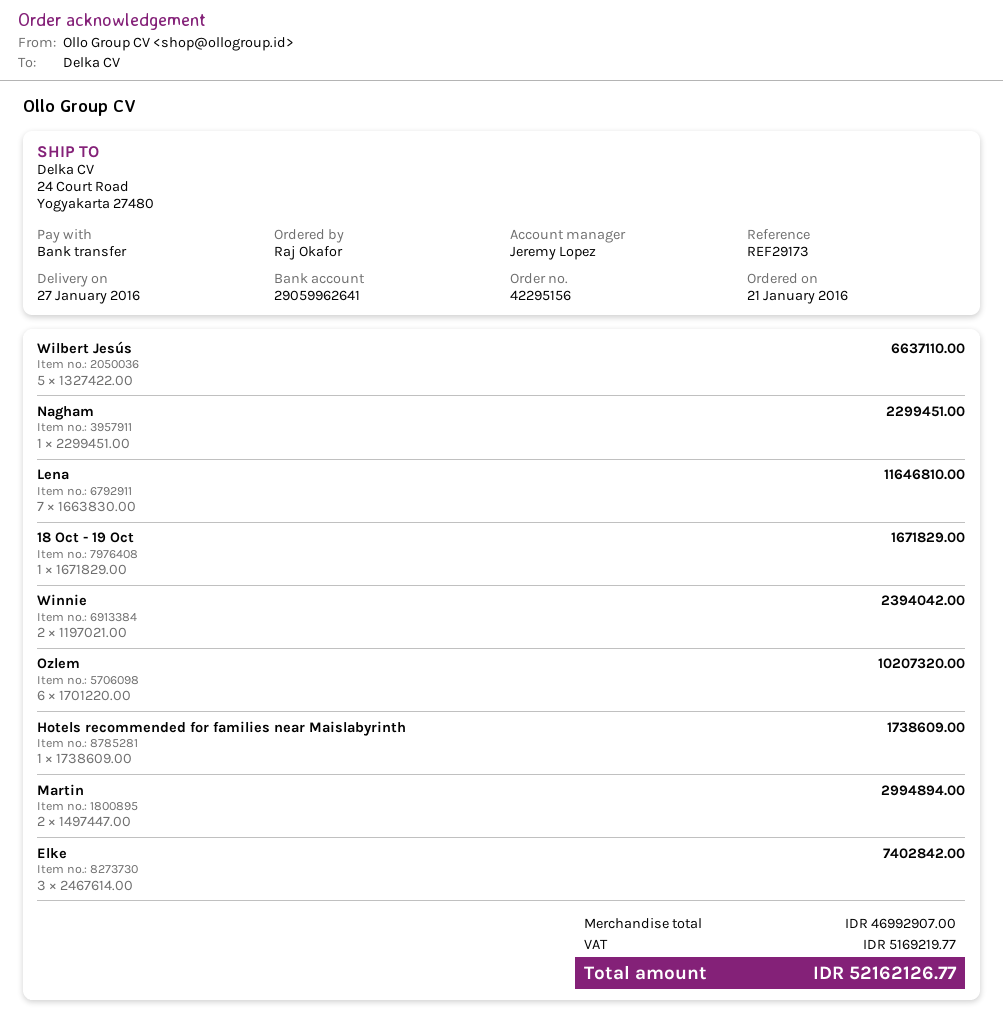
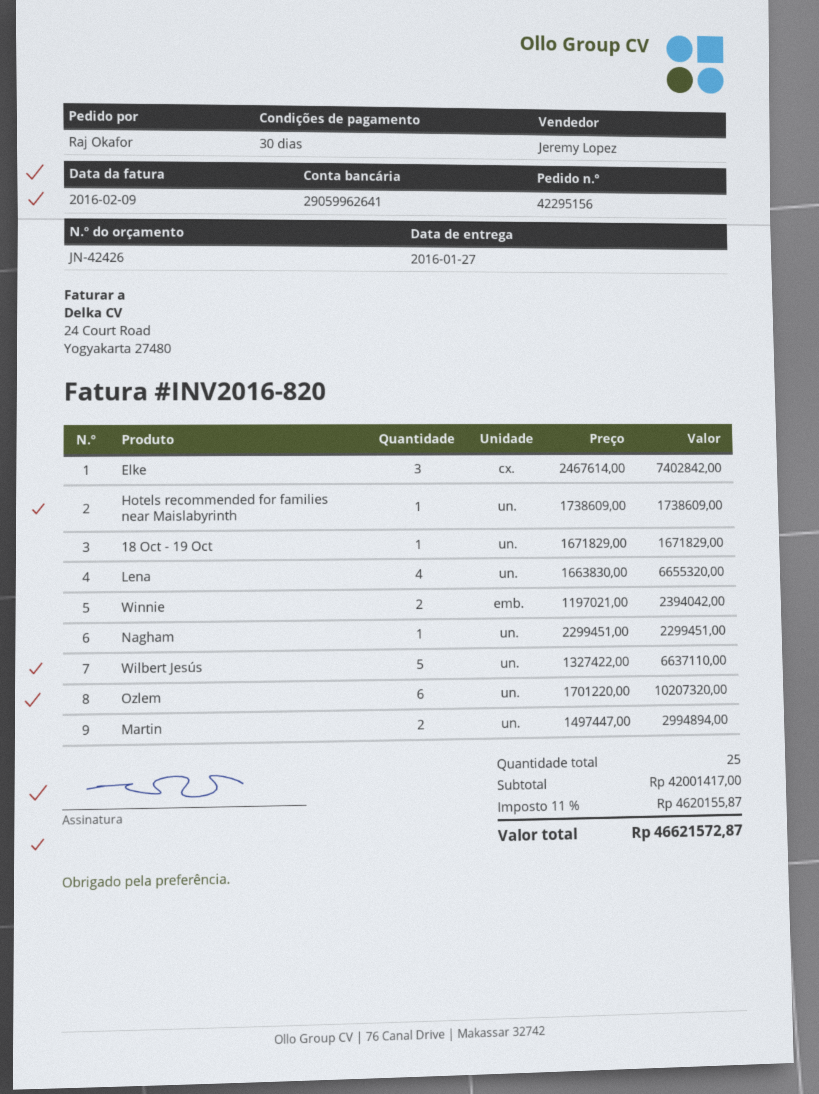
Lena: 7 x 1663830.00 = 11646810.00 -> 4 x 1663830.00 = 6655320.00
subtotal: 46992907.00 -> 42001417.00
tax: 5169219.77 -> 4620155.87
total: 52162126.77 -> 46621572.87

